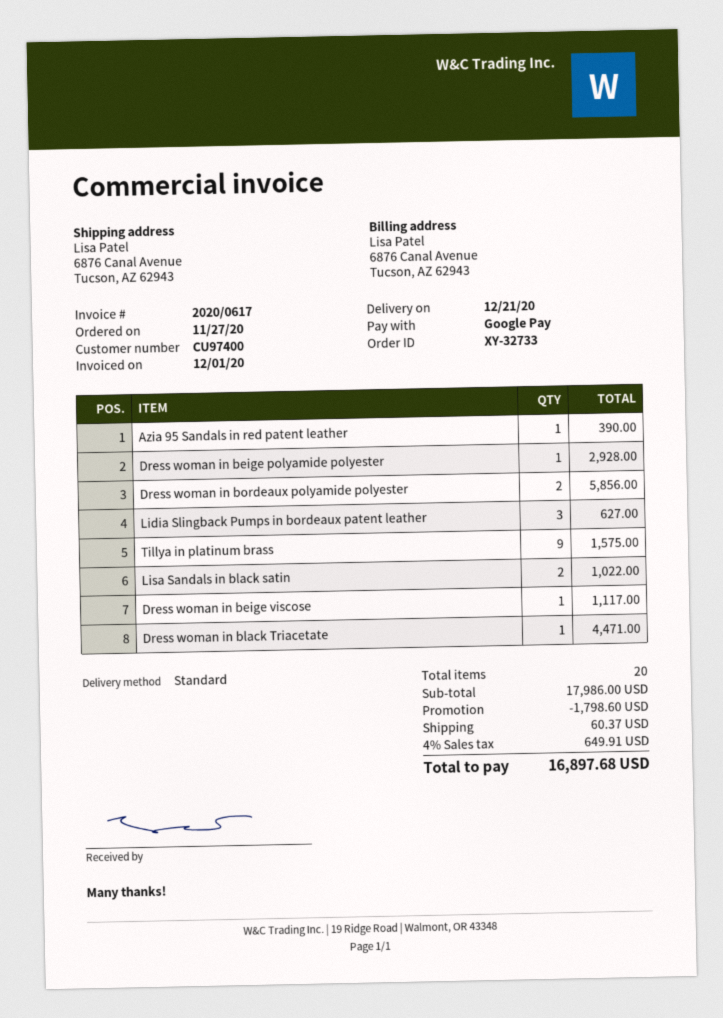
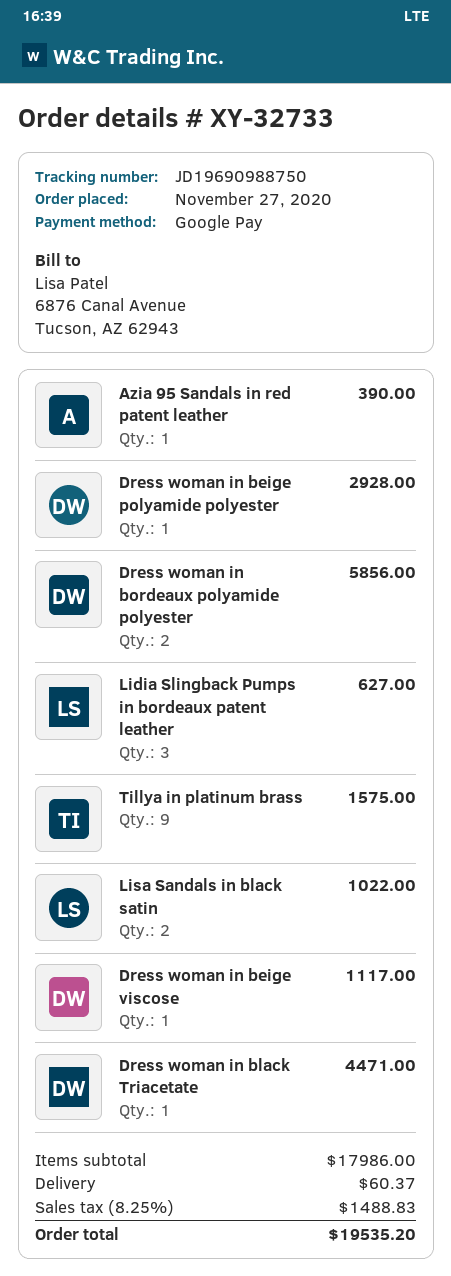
discount: 1798.60 -> none
tax: 4% = 649.91 -> 8.25% = 1488.83
total: 16897.68 -> 19535.20

